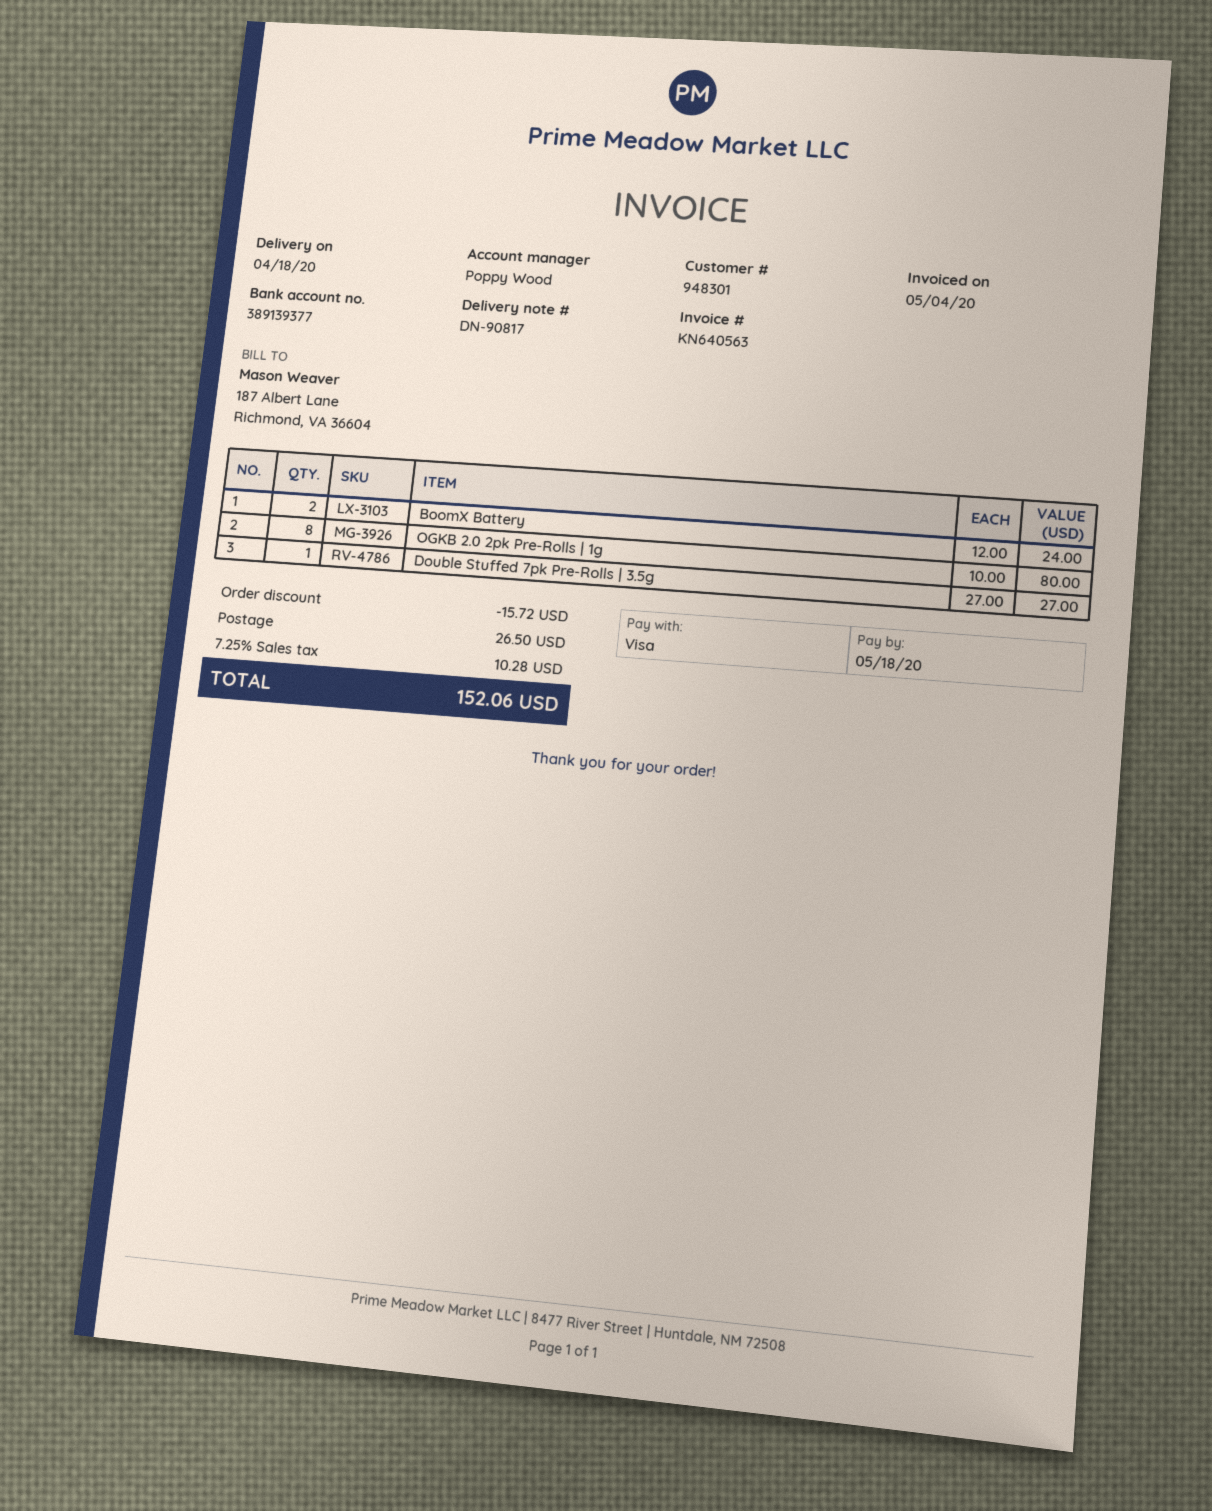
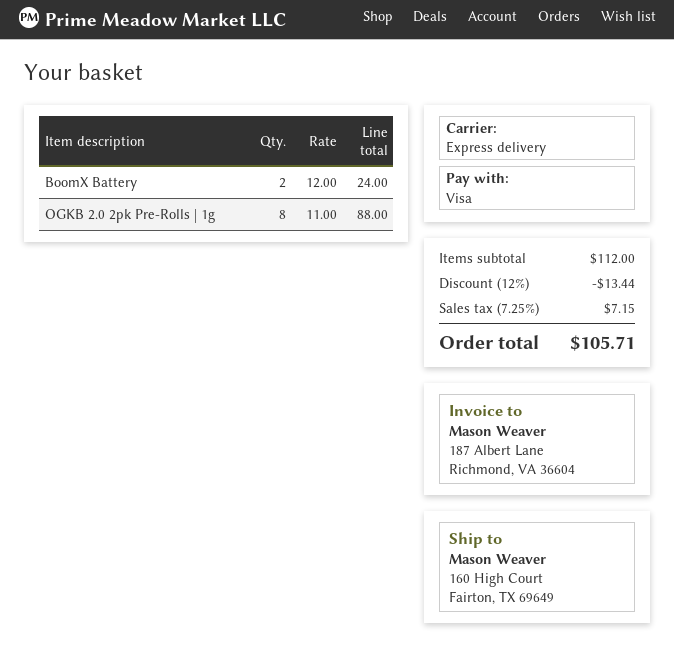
OGKB 2.0 2pk Pre-Rolls | 1g: 8 x 10.00 = 80.00 -> 8 x 11.00 = 88.00
Double Stuffed 7pk Pre-Rolls | 3.5g: 1 x 27.00 = 27.00 -> none
discount: 15.72 -> 13.44
shipping: 26.50 -> none
tax: 7.25% = 10.28 -> 7.25% = 7.15
total: 152.06 -> 105.71

